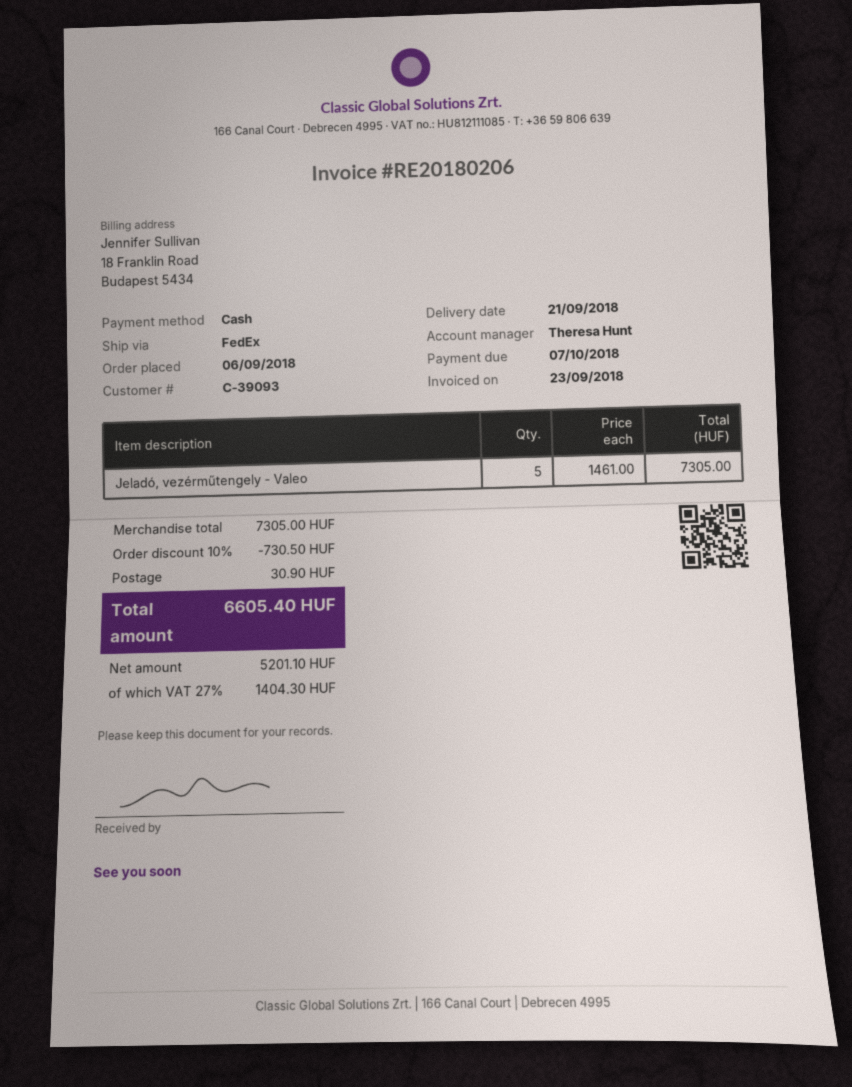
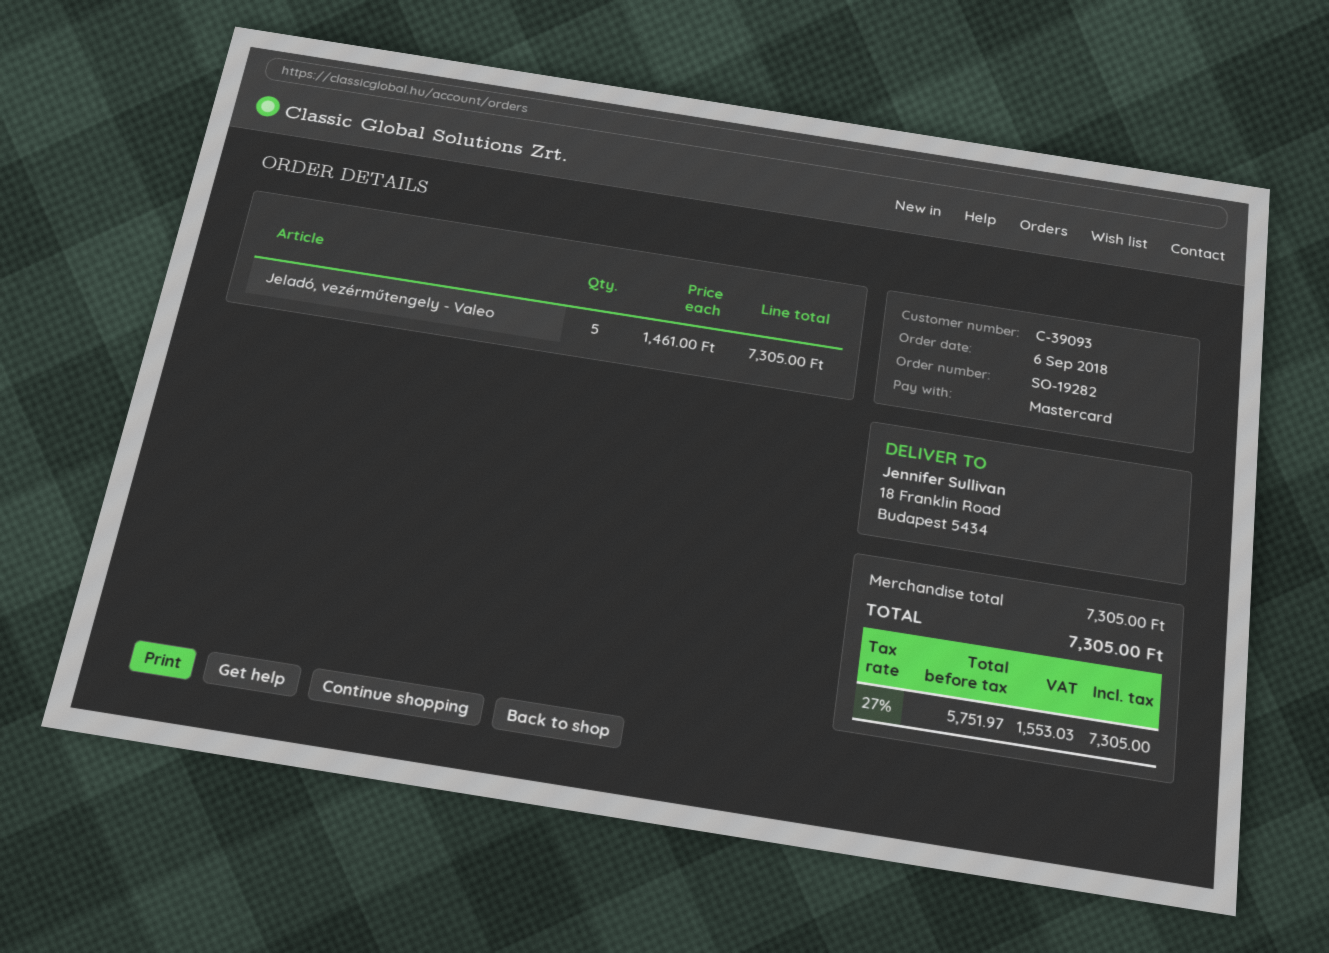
payment method: cash -> Mastercard
discount: 10% = 730.50 -> none
shipping: 30.90 -> none
net: 5201.10 -> 5751.97
tax: 27% = 1404.30 -> 27% = 1553.03
total: 6605.40 -> 7305.00

